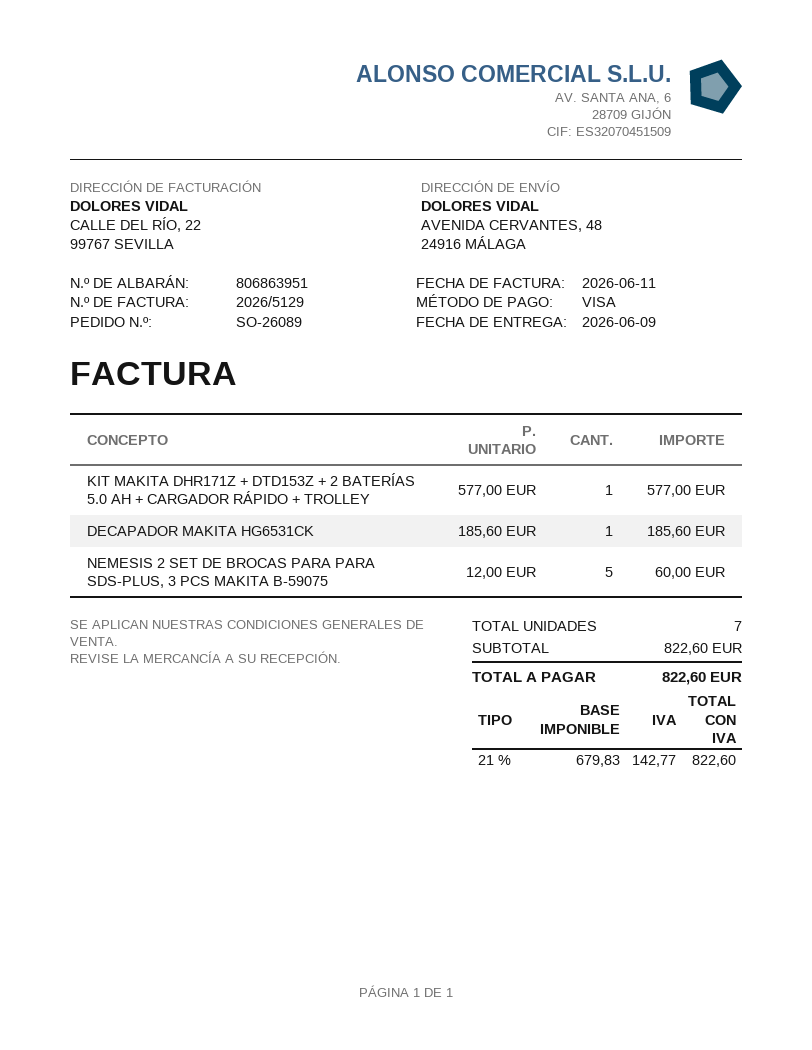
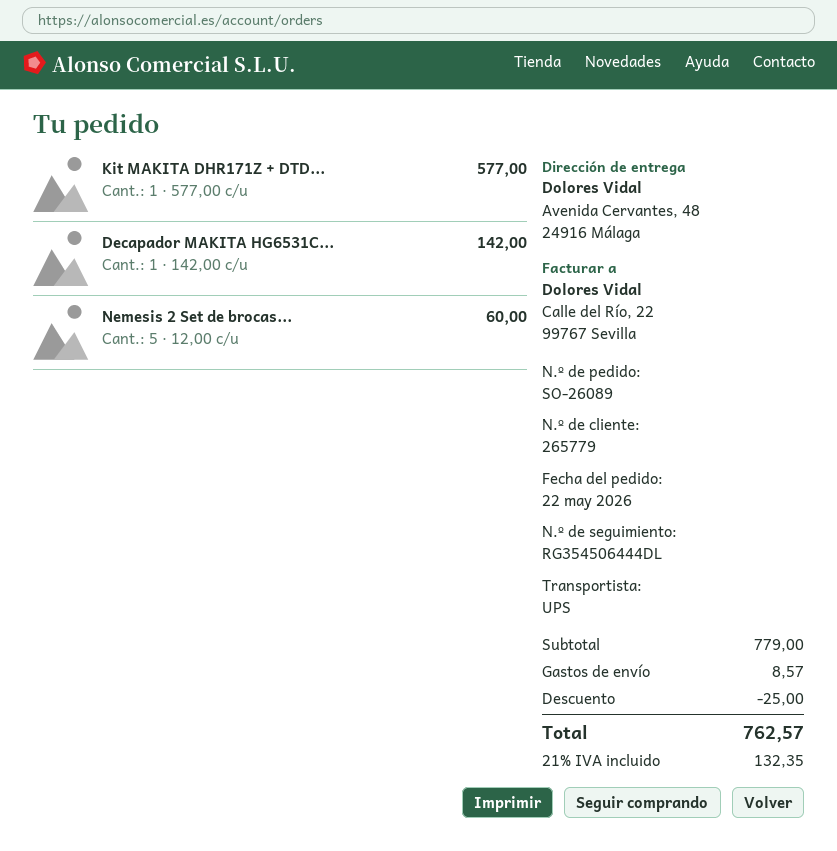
DECAPADOR MAKITA HG6531CK: 1 x 185.60 = 185.60 -> 1 x 142.00 = 142.00
subtotal: 822.60 -> 779.00
discount: none -> 25.00
shipping: none -> 8.57
tax: 21% = 142.77 -> 21% = 132.35
total: 822.60 -> 762.57

